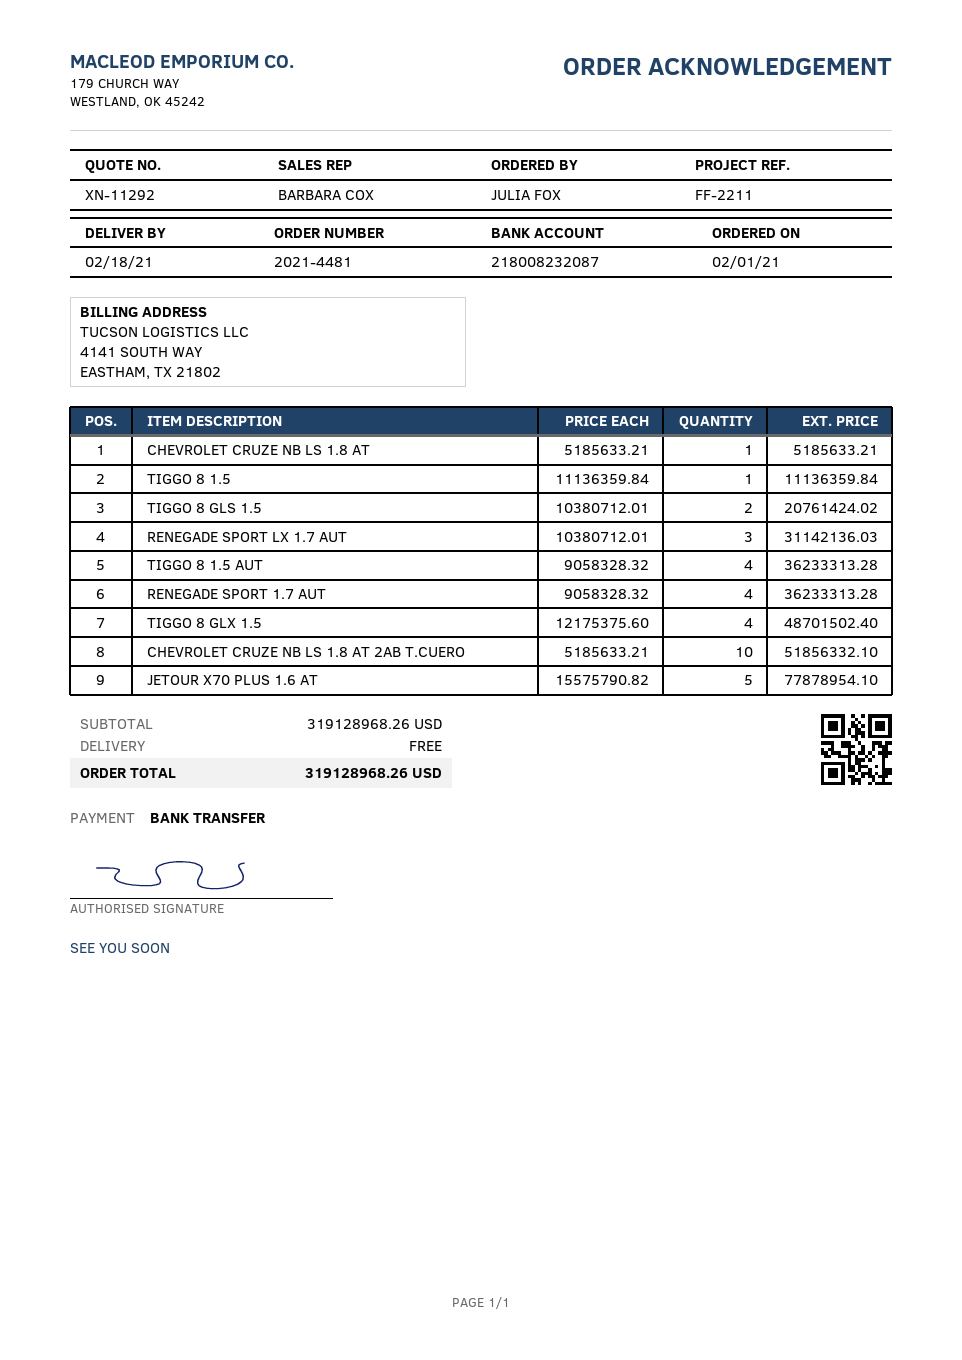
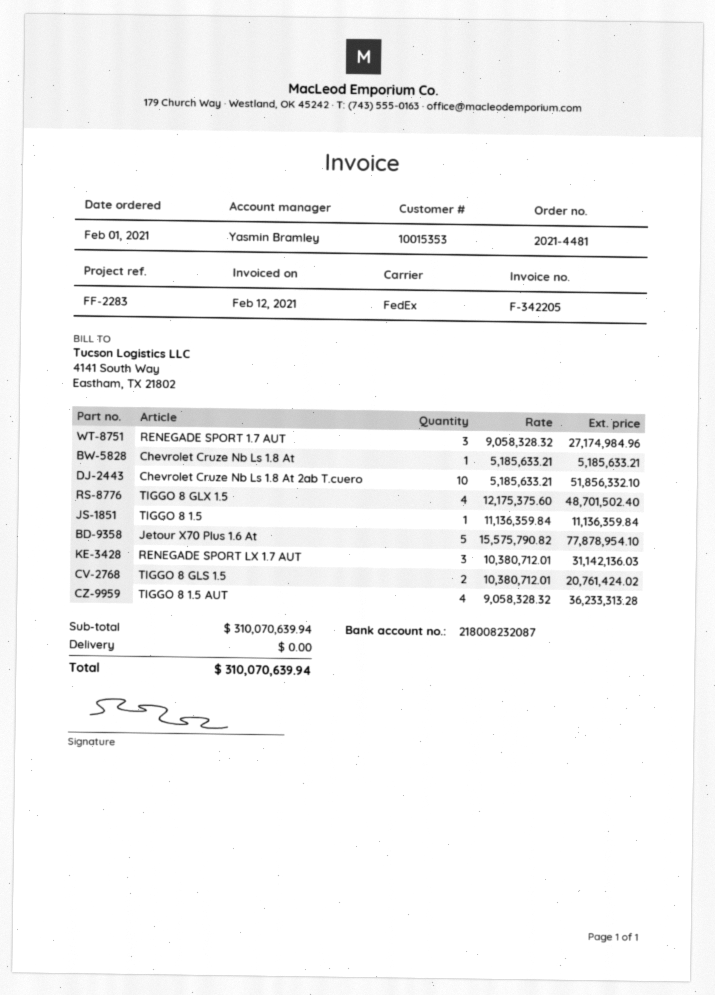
reference: FF-2211 -> FF-2283
sales rep: BARBARA COX -> Yasmin Bramley
RENEGADE SPORT 1.7 AUT: 4 x 9058328.32 = 36233313.28 -> 3 x 9058328.32 = 27174984.96
subtotal: 319128968.26 -> 310070639.94
total: 319128968.26 -> 310070639.94

